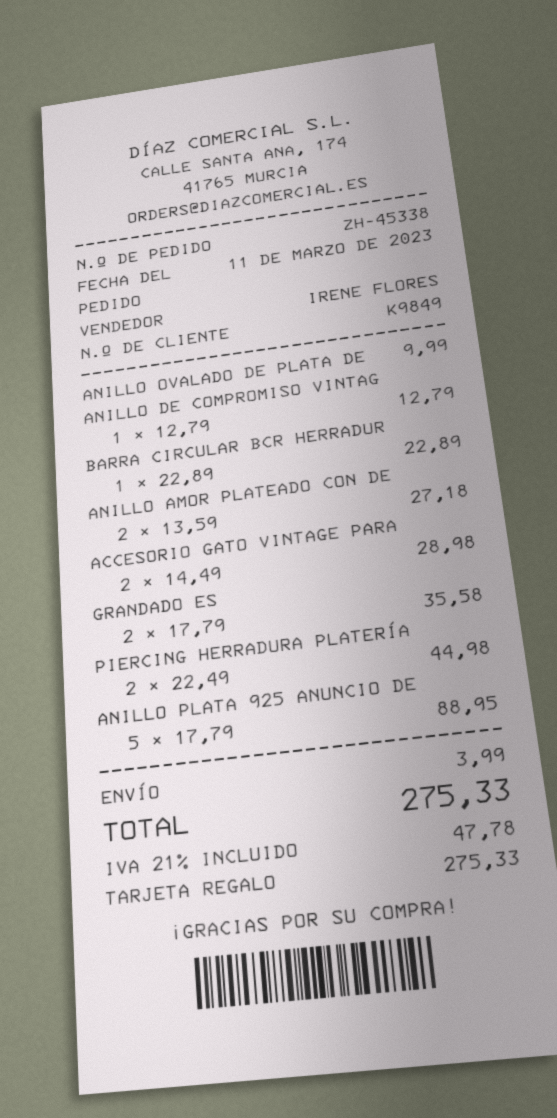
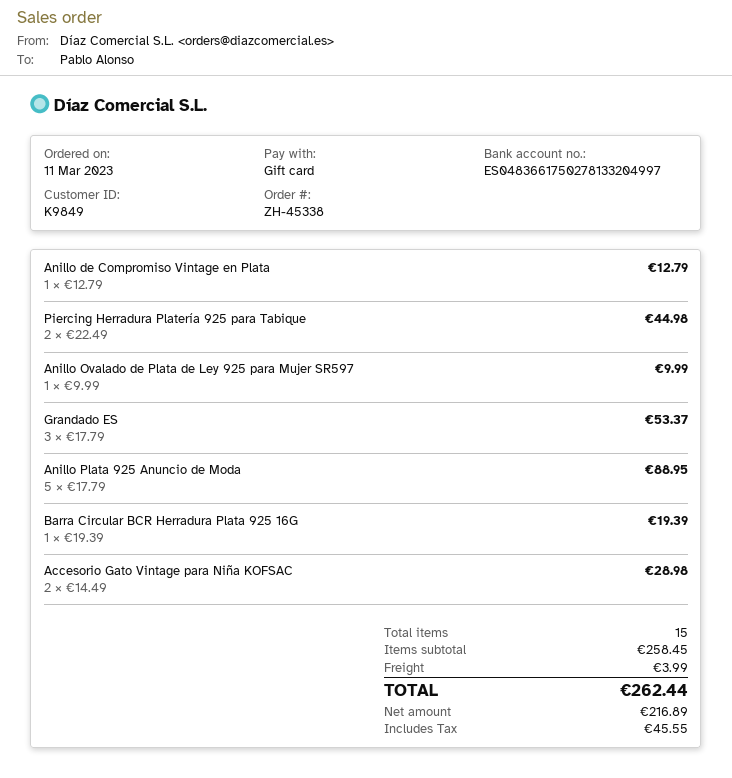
BARRA CIRCULAR BCR HERRADUR: 1 x 22.89 = 22.89 -> 1 x 19.39 = 19.39
ANILLO AMOR PLATEADO CON DE: 2 x 13.59 = 27.18 -> none
GRANDADO ES: 2 x 17.79 = 35.58 -> 3 x 17.79 = 53.37
tax: 47.78 -> 45.55
total: 275.33 -> 262.44

